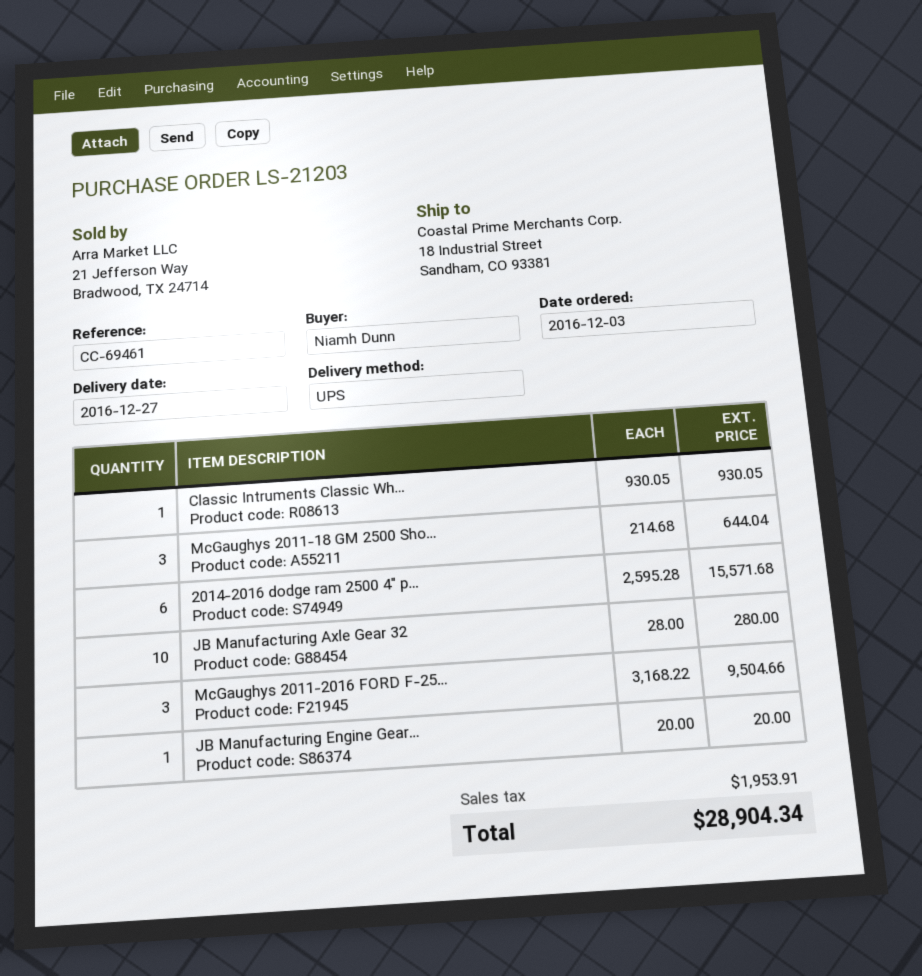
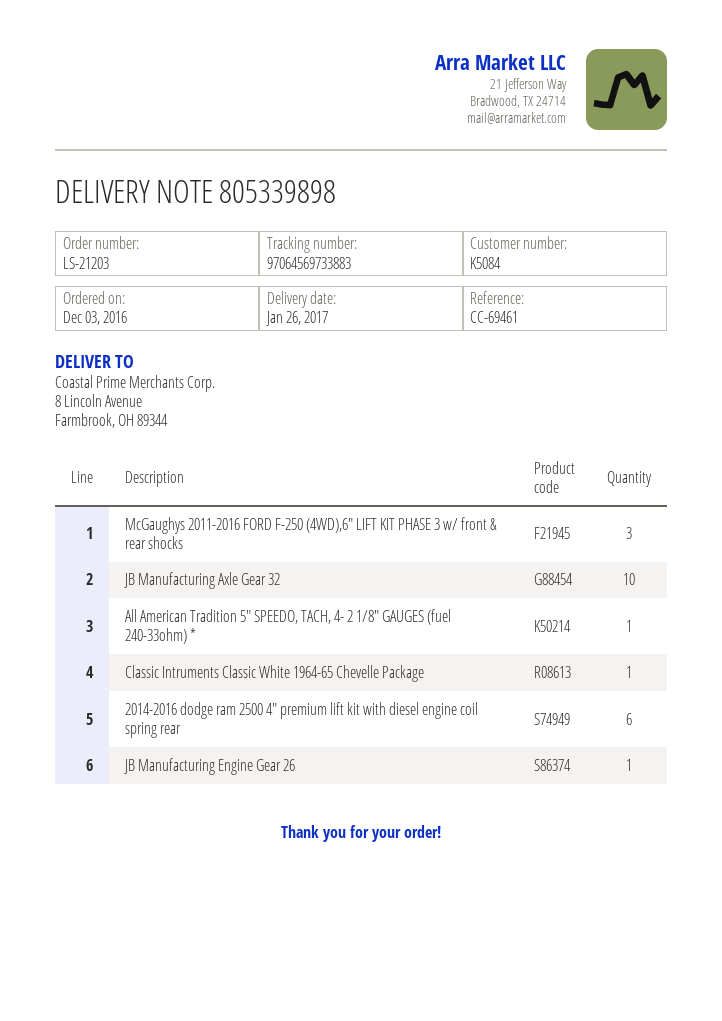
delivery date: 2016-12-27 -> 2017-01-26
ship to: 18 Industrial Street, Sandham, CO 93381 -> 8 Lincoln Avenue, Farmbrook, OH 89344
McGaughys 2011-18 GM 2500 Sho...: 3 -> none
All American Tradition 5" SPEEDO, TACH, 4- 2 1/8" GAUGES (fuel 240-33ohm) *: none -> 1

